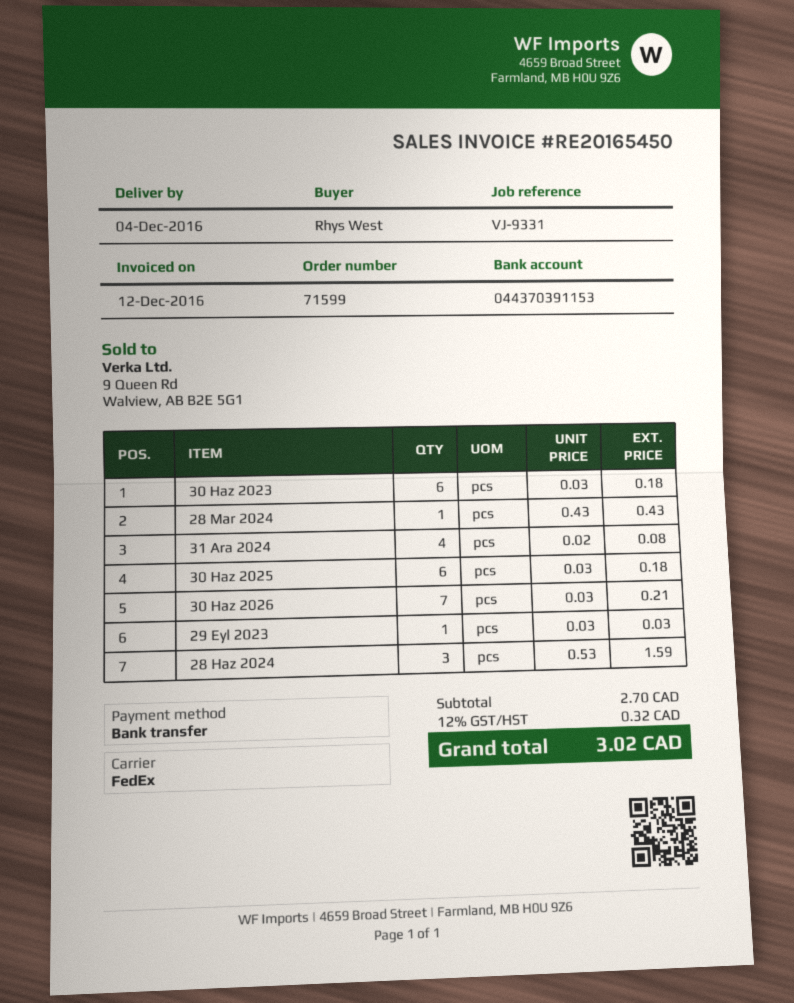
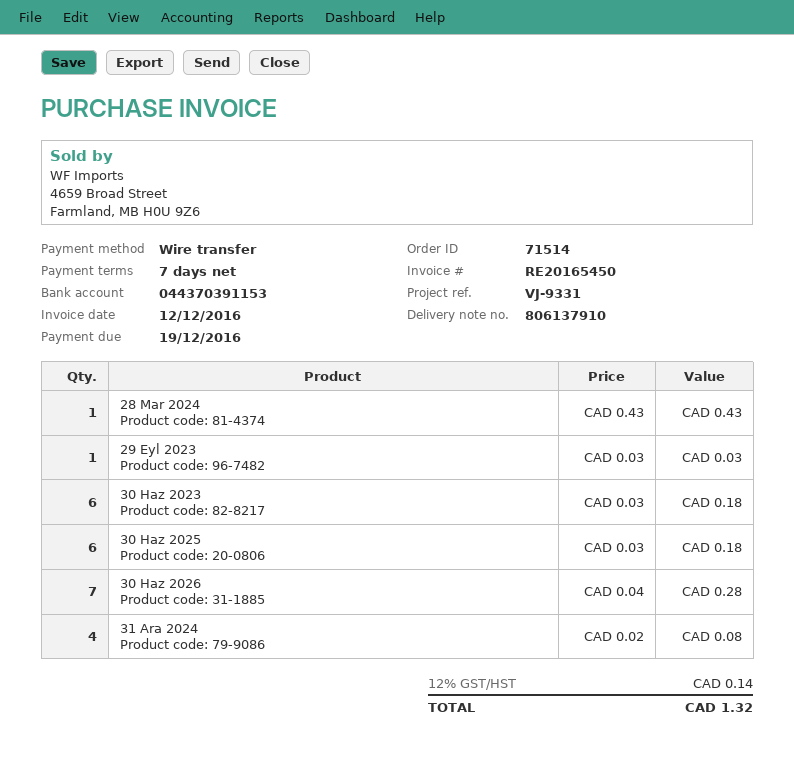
order number: 71599 -> 71514
30 Haz 2026: 7 x 0.03 = 0.21 -> 7 x 0.04 = 0.28
28 Haz 2024: 3 x 0.53 = 1.59 -> none
tax: 12% = 0.32 -> 12% = 0.14
total: 3.02 -> 1.32

